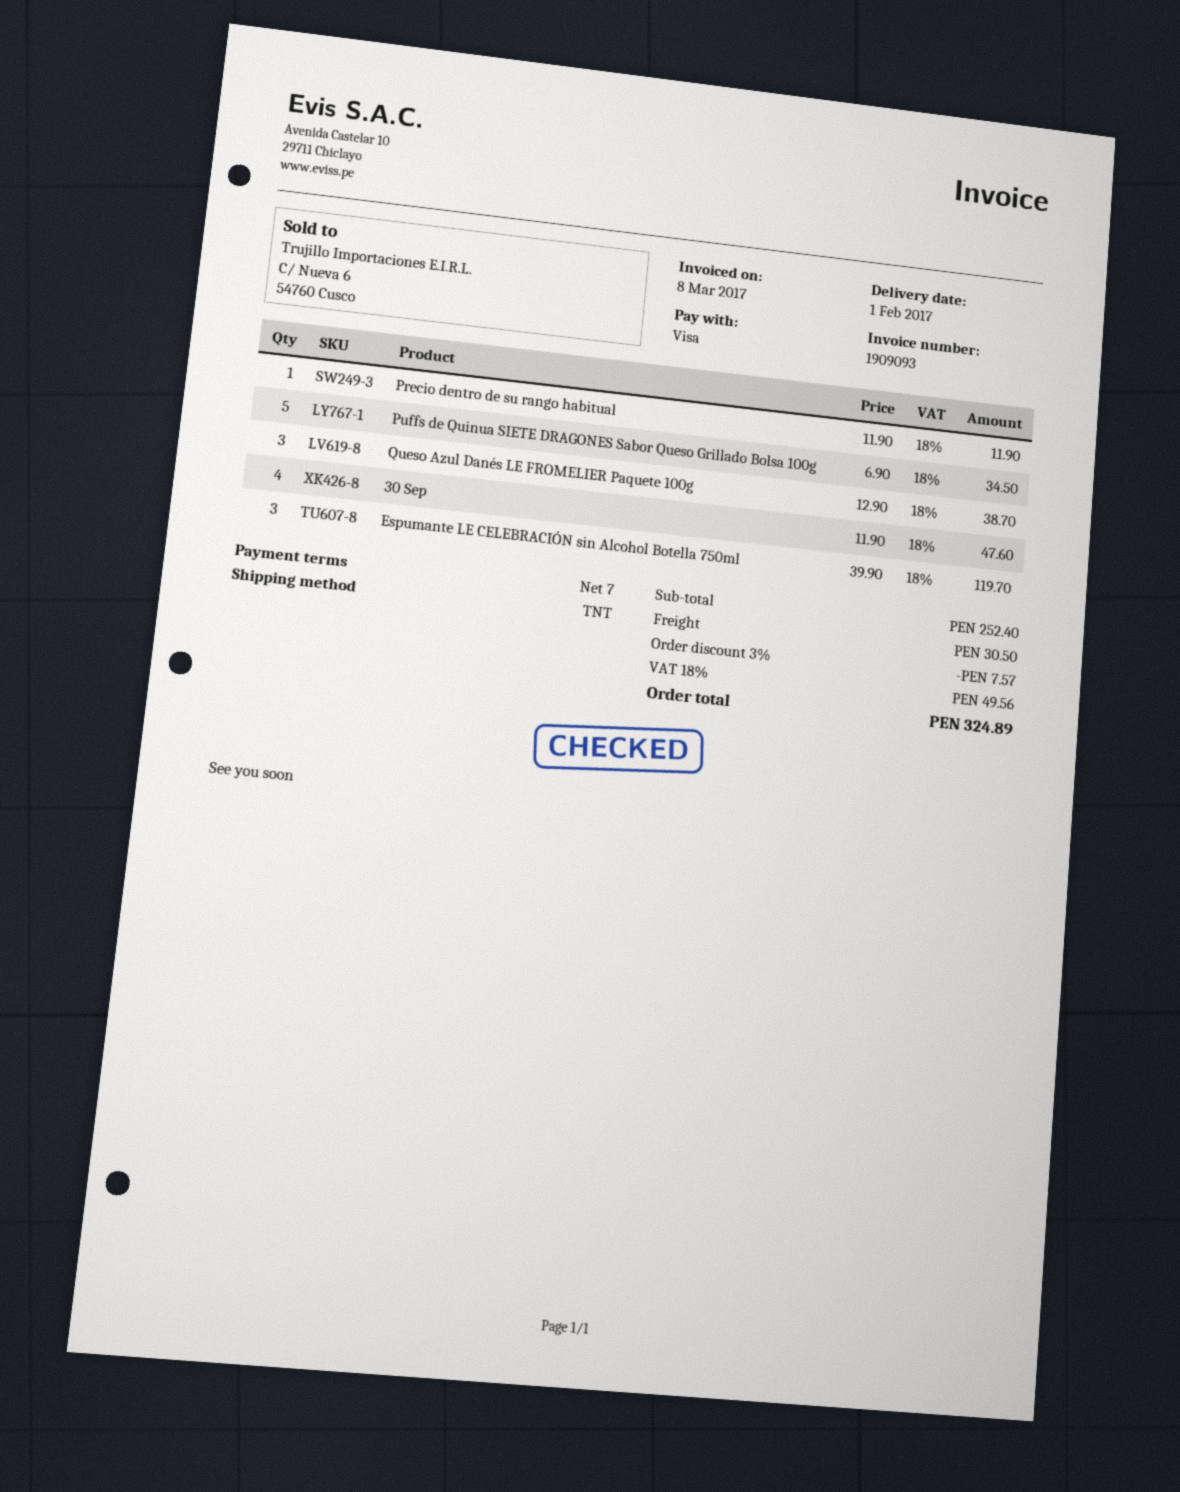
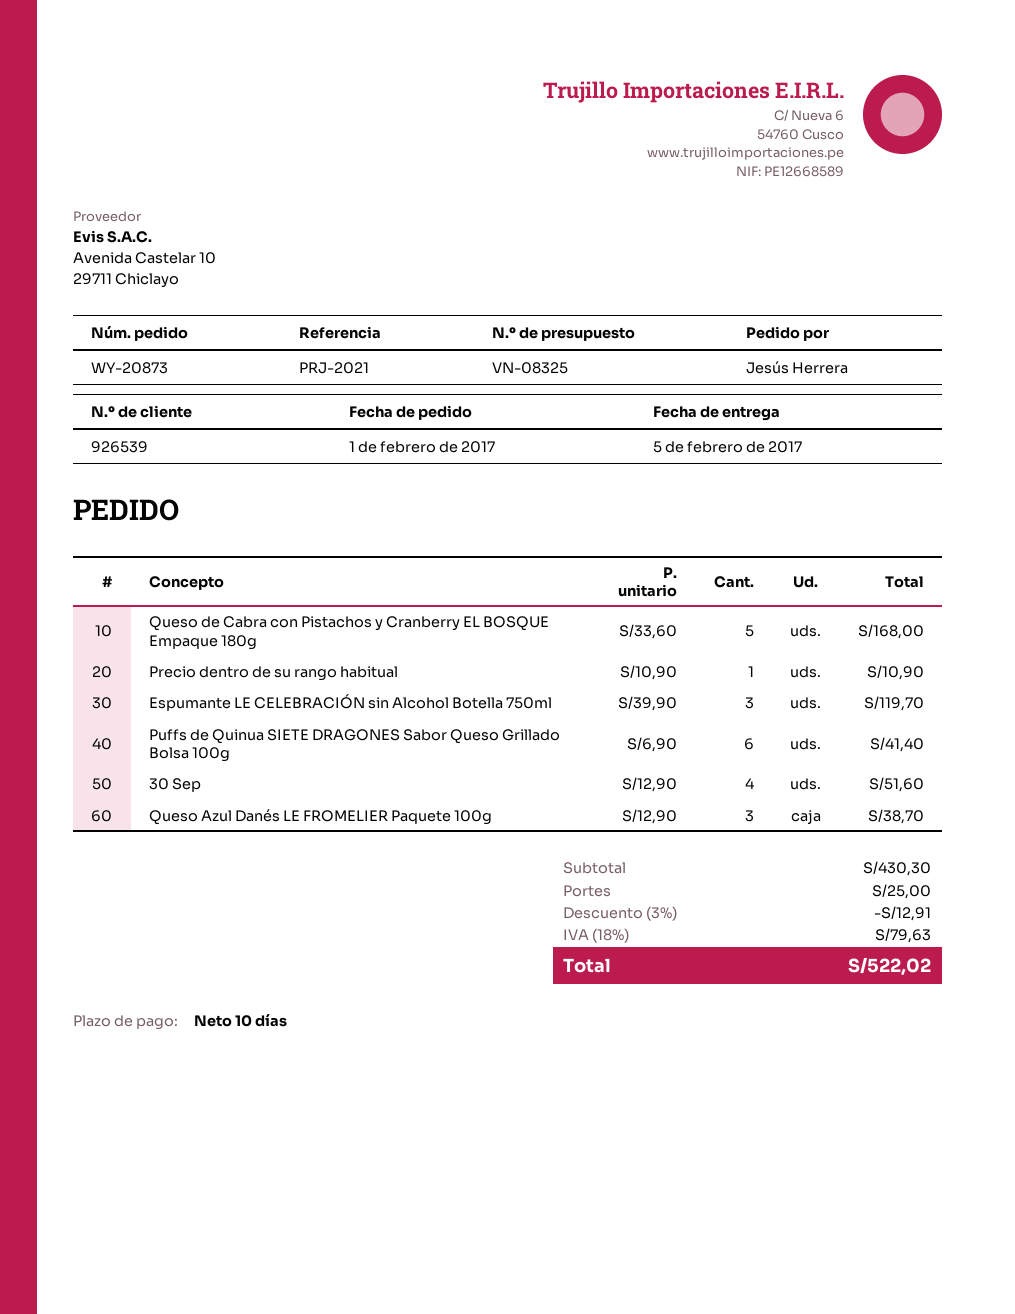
delivery date: 2017-02-01 -> 2017-02-05
payment terms: 7 days -> 10 days
Precio dentro de su rango habitual: 1 x 11.90 = 11.90 -> 1 x 10.90 = 10.90
Puffs de Quinua SIETE DRAGONES Sabor Queso Grillado Bolsa 100g: 5 x 6.90 = 34.50 -> 6 x 6.90 = 41.40
30 Sep: 4 x 11.90 = 47.60 -> 4 x 12.90 = 51.60
Queso de Cabra con Pistachos y Cranberry EL BOSQUE Empaque 180g: none -> 5 x 33.60 = 168.00
subtotal: 252.40 -> 430.30
discount: 3% = 7.57 -> 3% = 12.91
shipping: 30.50 -> 25.00
tax: 18% = 49.56 -> 18% = 79.63
total: 324.89 -> 522.02

